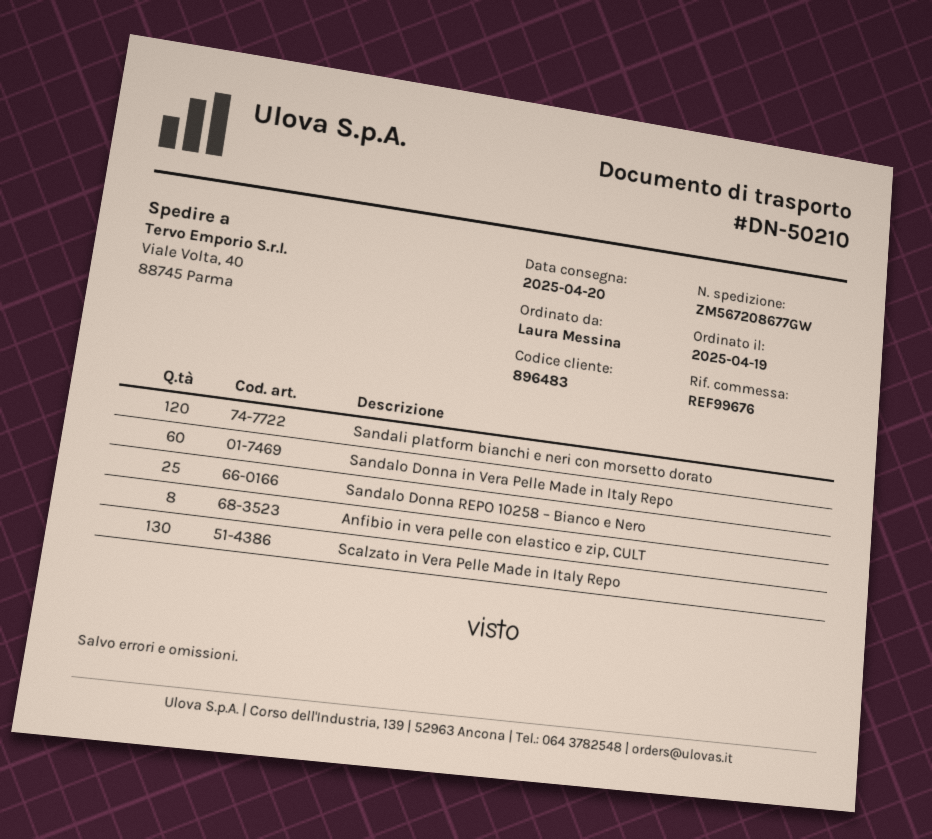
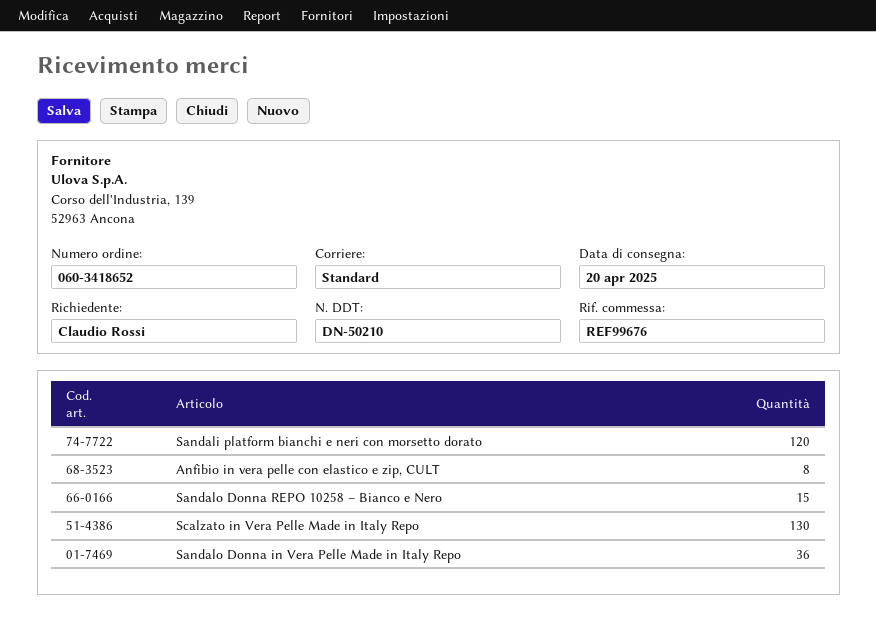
ordered by: Laura Messina -> Claudio Rossi
Sandalo Donna in Vera Pelle Made in Italy Repo: 60 -> 36
Sandalo Donna REPO 10258 – Bianco e Nero: 25 -> 15

